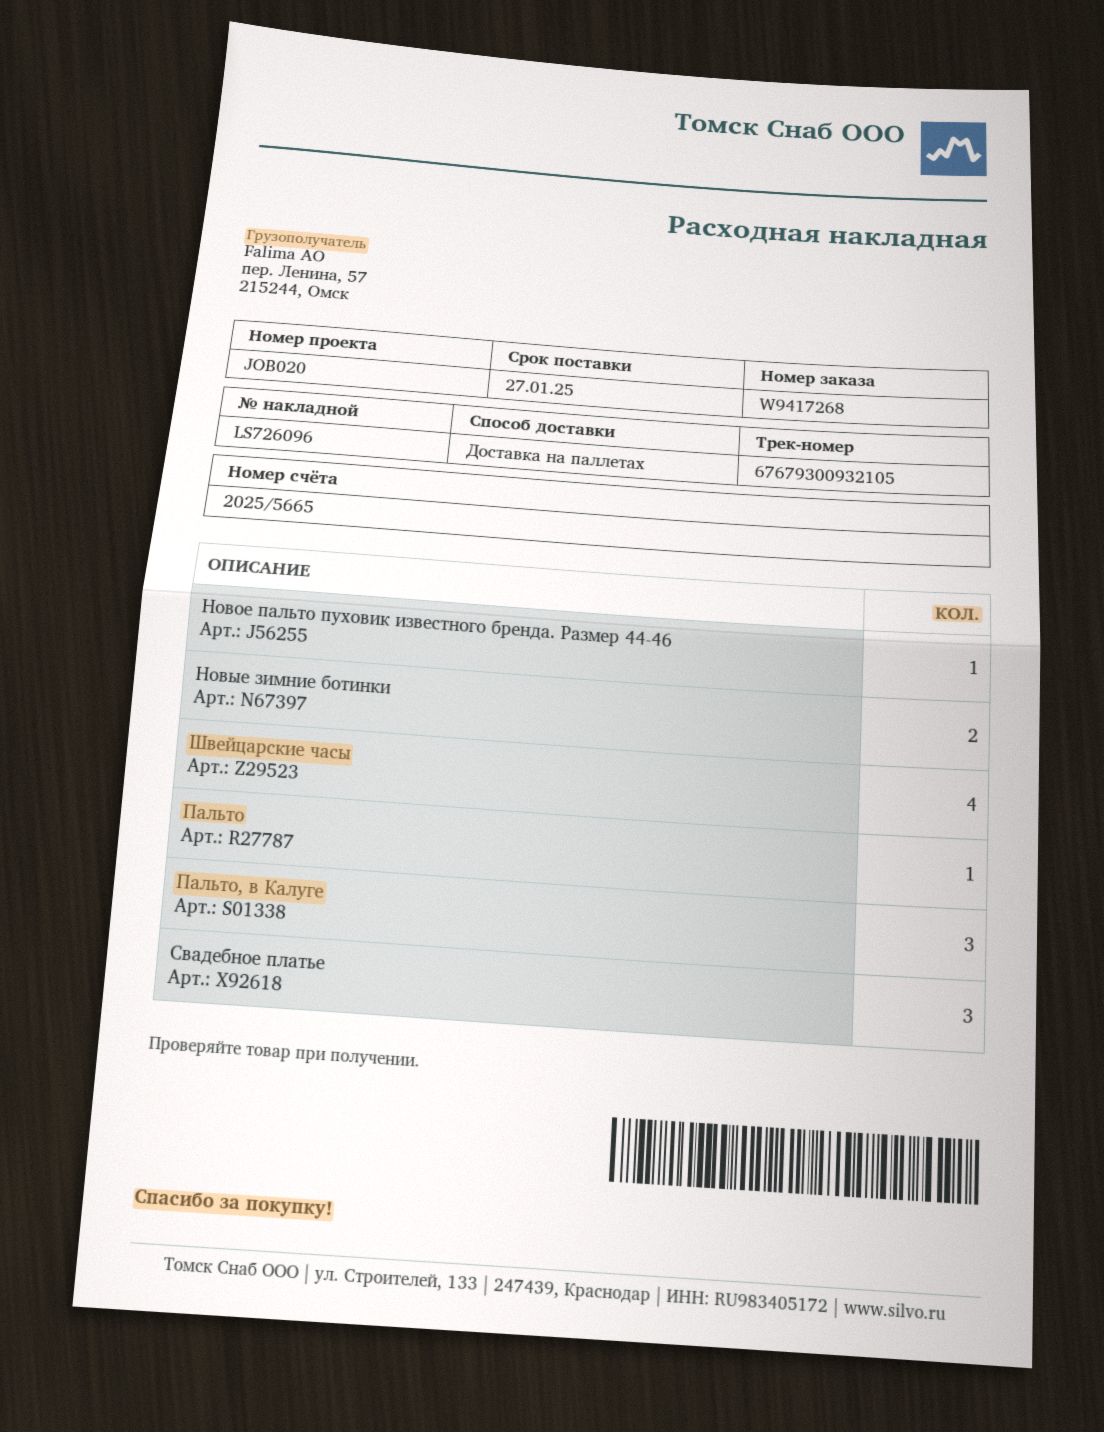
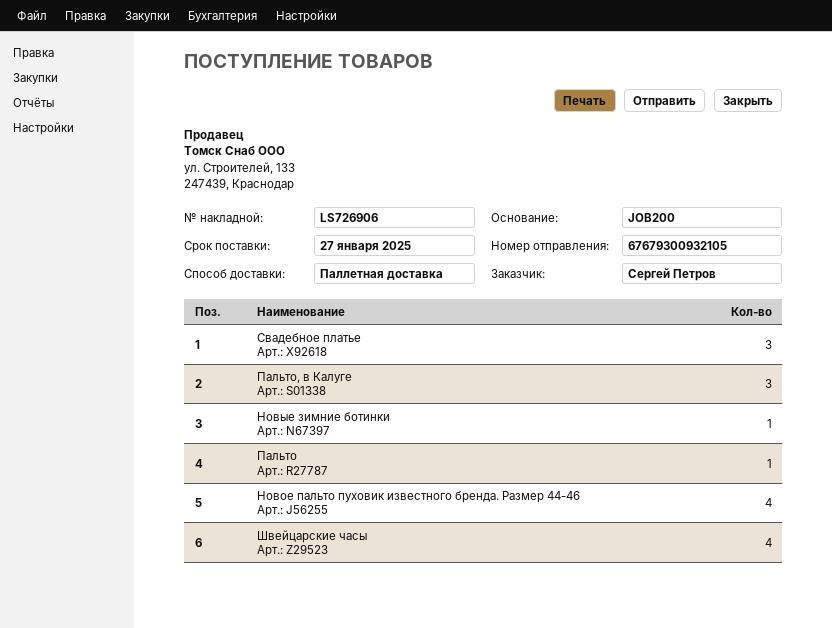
delivery note number: LS726096 -> LS726906
reference: JOB020 -> JOB200
Новое пальто пуховик известного бренда. Размер 44-46: 1 -> 4
Новые зимние ботинки: 2 -> 1

